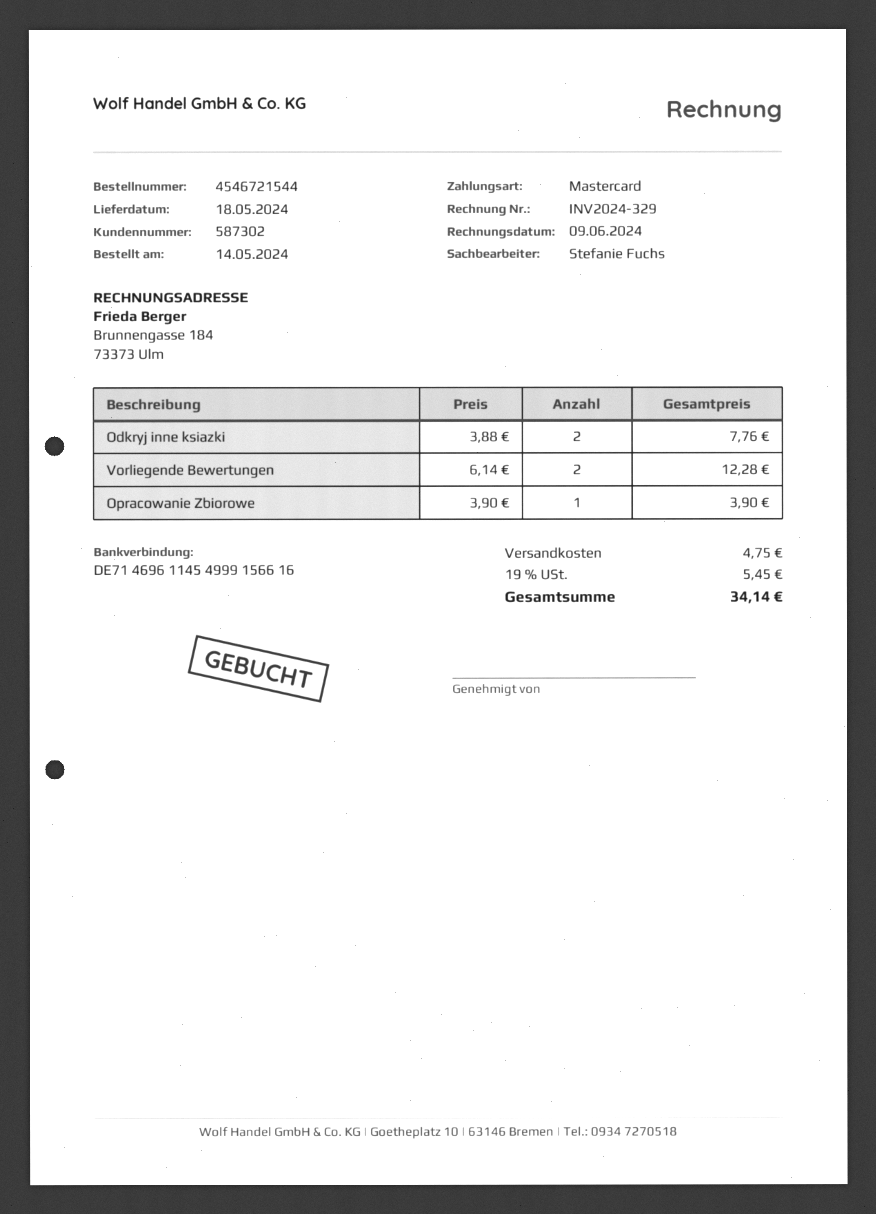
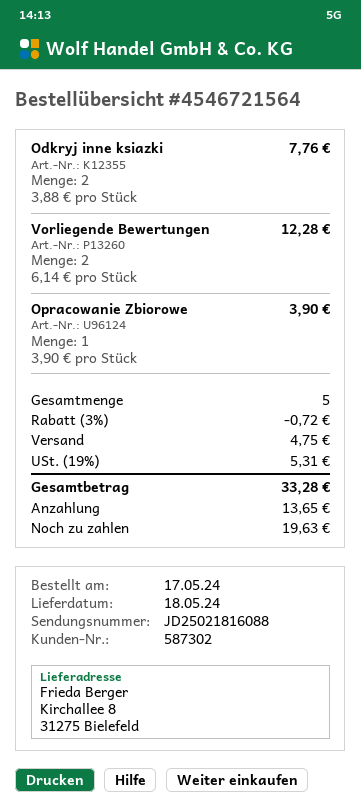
order number: 4546721544 -> 4546721564
order date: 2024-05-14 -> 2024-05-17
discount: none -> 3% = 0.72
tax: 19% = 5.45 -> 19% = 5.31
total: 34.14 -> 33.28

